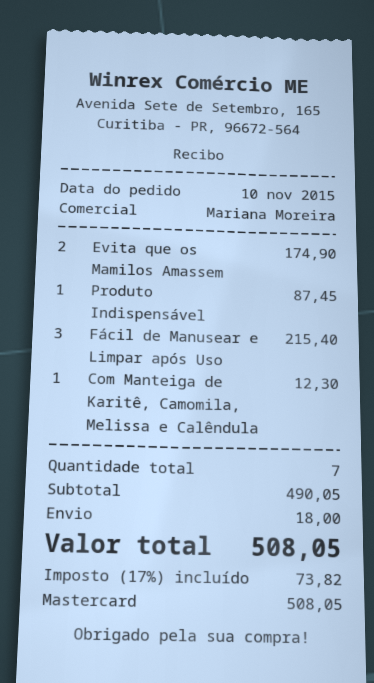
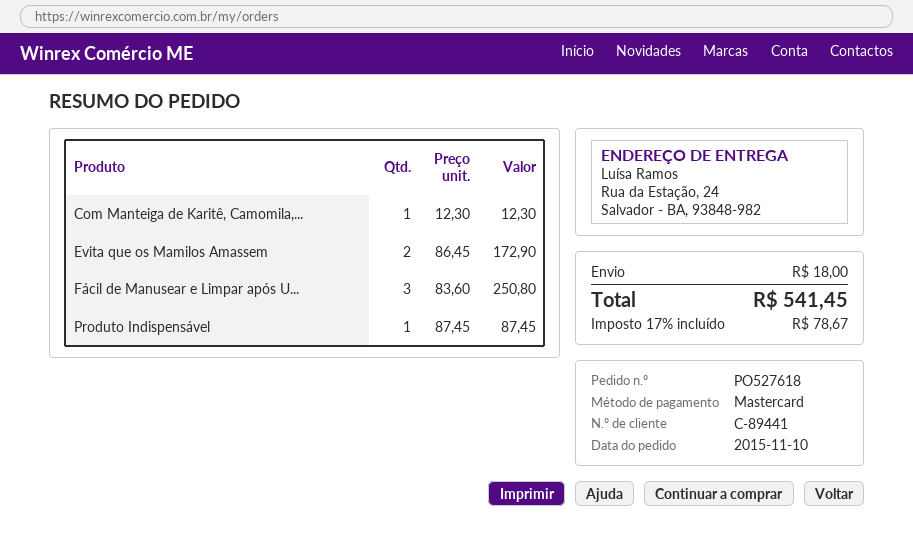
Evita que os Mamilos Amassem: 2 for 174.90 -> 2 for 172.90
Fácil de Manusear e Limpar após Uso: 3 for 215.40 -> 3 for 250.80
tax: 17% = 73.82 -> 17% = 78.67
total: 508.05 -> 541.45

